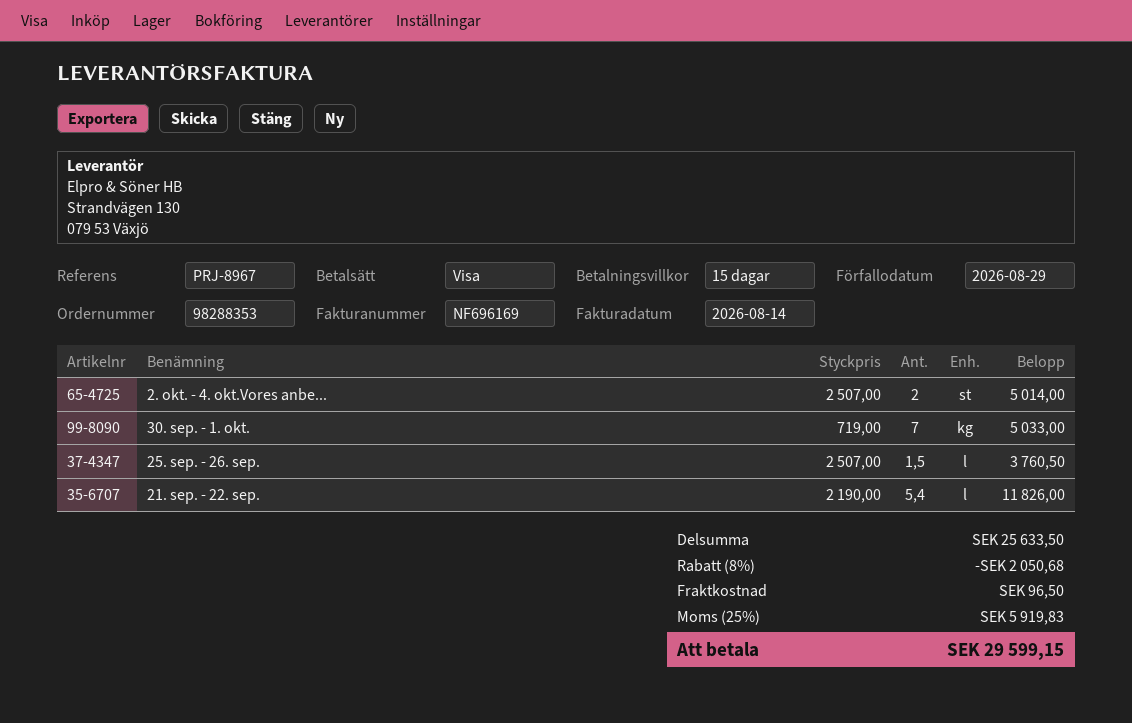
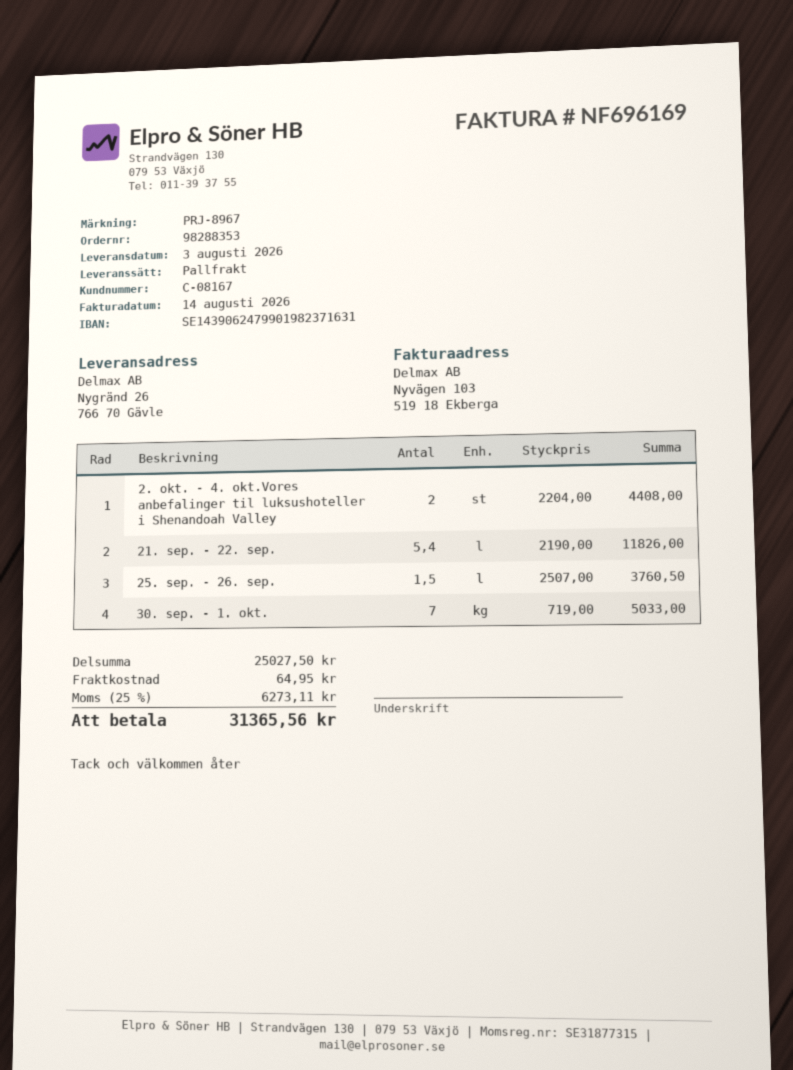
2. okt. - 4. okt.Vores anbe...: 2 x 2507.00 = 5014.00 -> 2 x 2204.00 = 4408.00
subtotal: 25633.50 -> 25027.50
discount: 8% = 2050.68 -> none
shipping: 96.50 -> 64.95
tax: 25% = 5919.83 -> 25% = 6273.11
total: 29599.15 -> 31365.56

